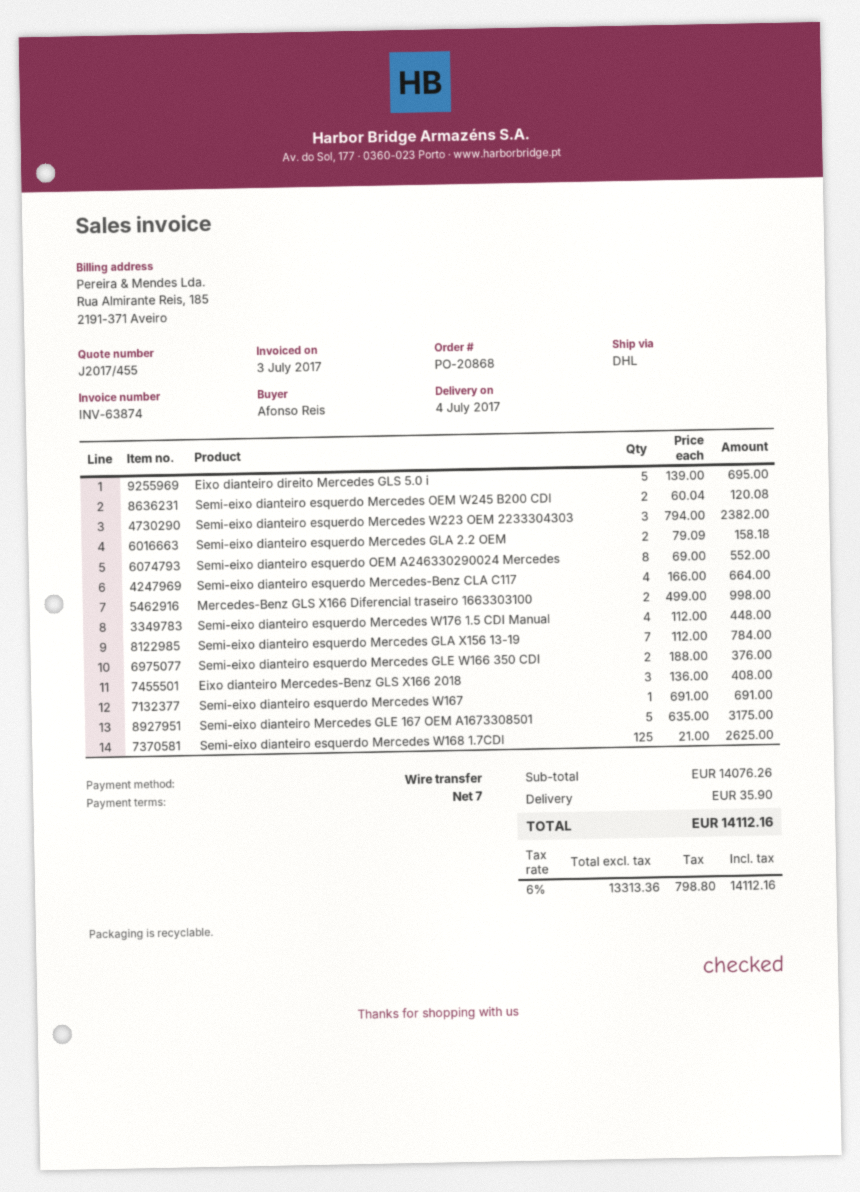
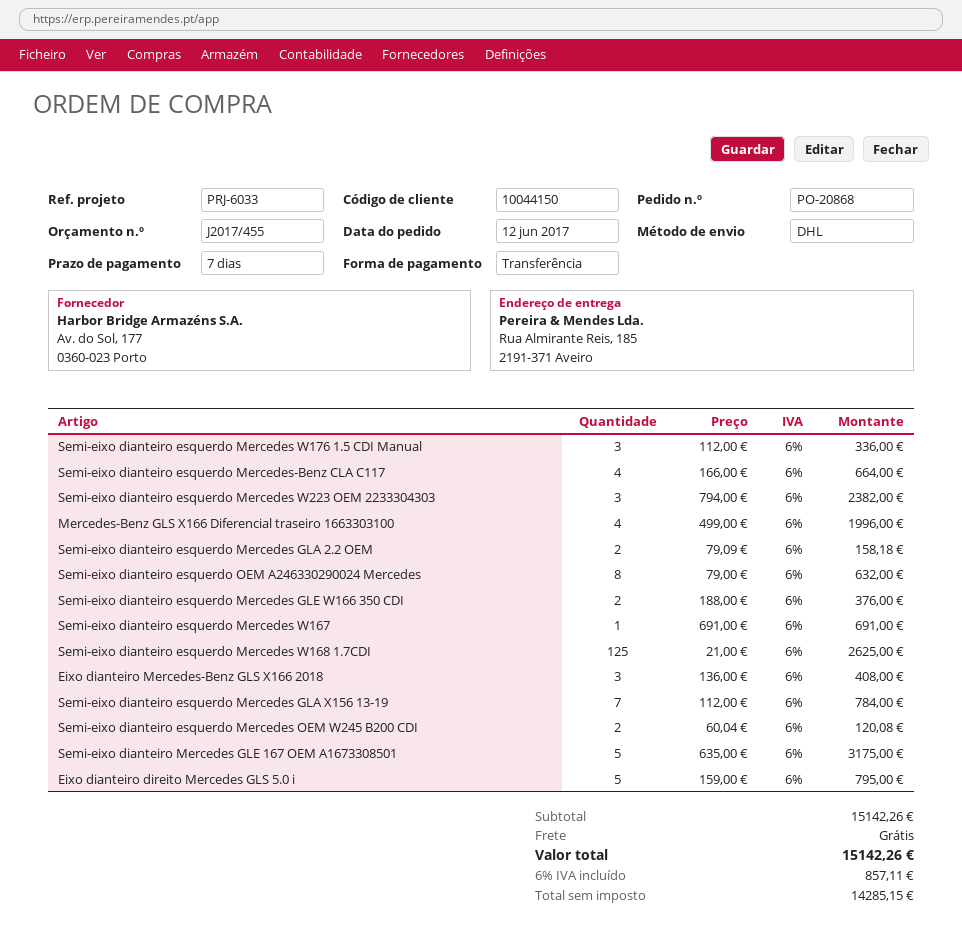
Eixo dianteiro direito Mercedes GLS 5.0 i: 5 x 139.00 = 695.00 -> 5 x 159.00 = 795.00
Semi-eixo dianteiro esquerdo OEM A246330290024 Mercedes: 8 x 69.00 = 552.00 -> 8 x 79.00 = 632.00
Mercedes-Benz GLS X166 Diferencial traseiro 1663303100: 2 x 499.00 = 998.00 -> 4 x 499.00 = 1996.00
Semi-eixo dianteiro esquerdo Mercedes W176 1.5 CDI Manual: 4 x 112.00 = 448.00 -> 3 x 112.00 = 336.00
subtotal: 14076.26 -> 15142.26
shipping: 35.90 -> 0.00
net: 13313.36 -> 14285.15
tax: 6% = 798.80 -> 6% = 857.11
total: 14112.16 -> 15142.26

